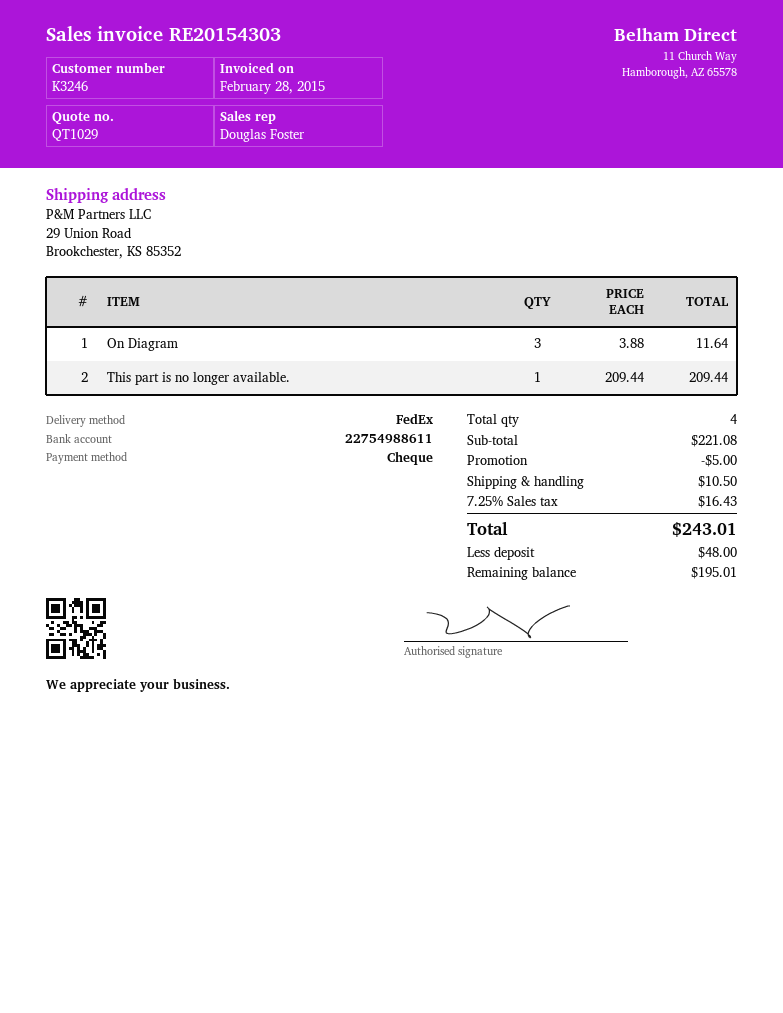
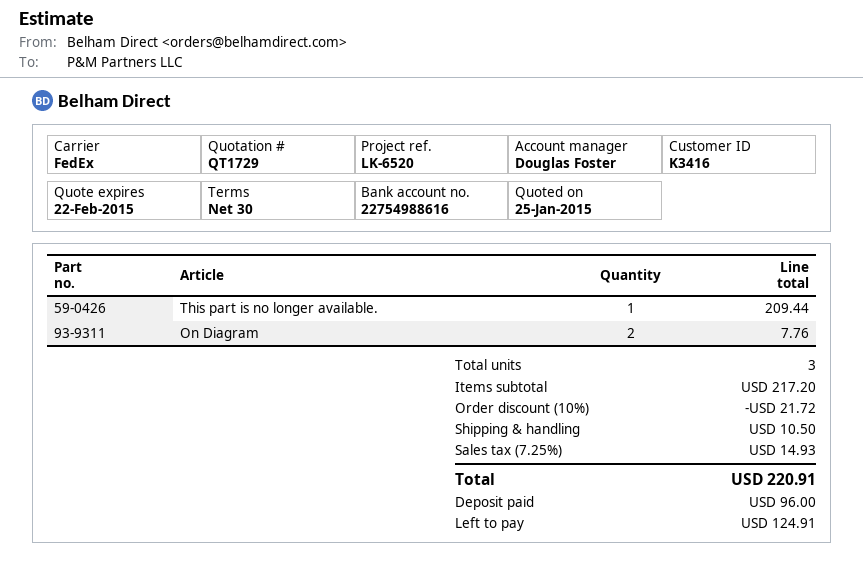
quote number: QT1029 -> QT1729
customer number: K3246 -> K3416
bank account: 22754988611 -> 22754988616
On Diagram: 3 for 11.64 -> 2 for 7.76
total quantity: 4 -> 3
subtotal: 221.08 -> 217.20
discount: 5.00 -> 21.72
tax: 7.25% = 16.43 -> 7.25% = 14.93
total: 243.01 -> 220.91
deposit: 48.00 -> 96.00
balance: 195.01 -> 124.91

